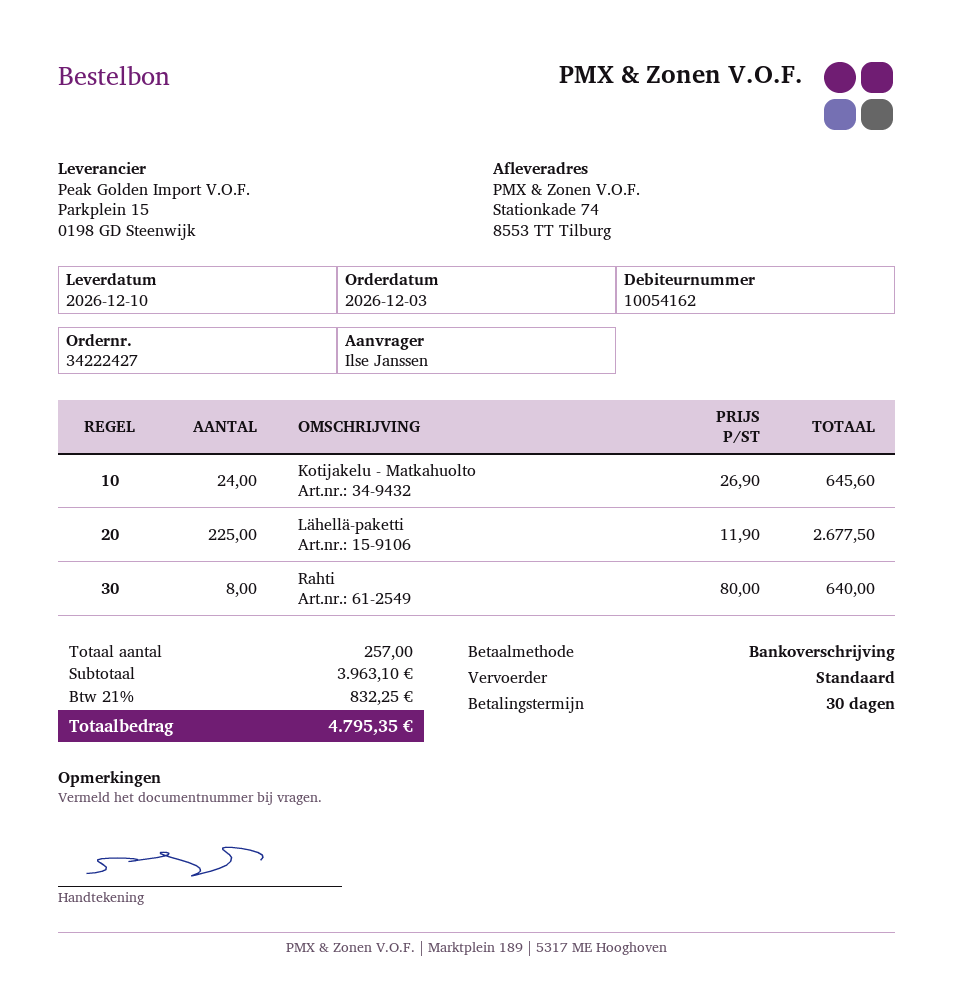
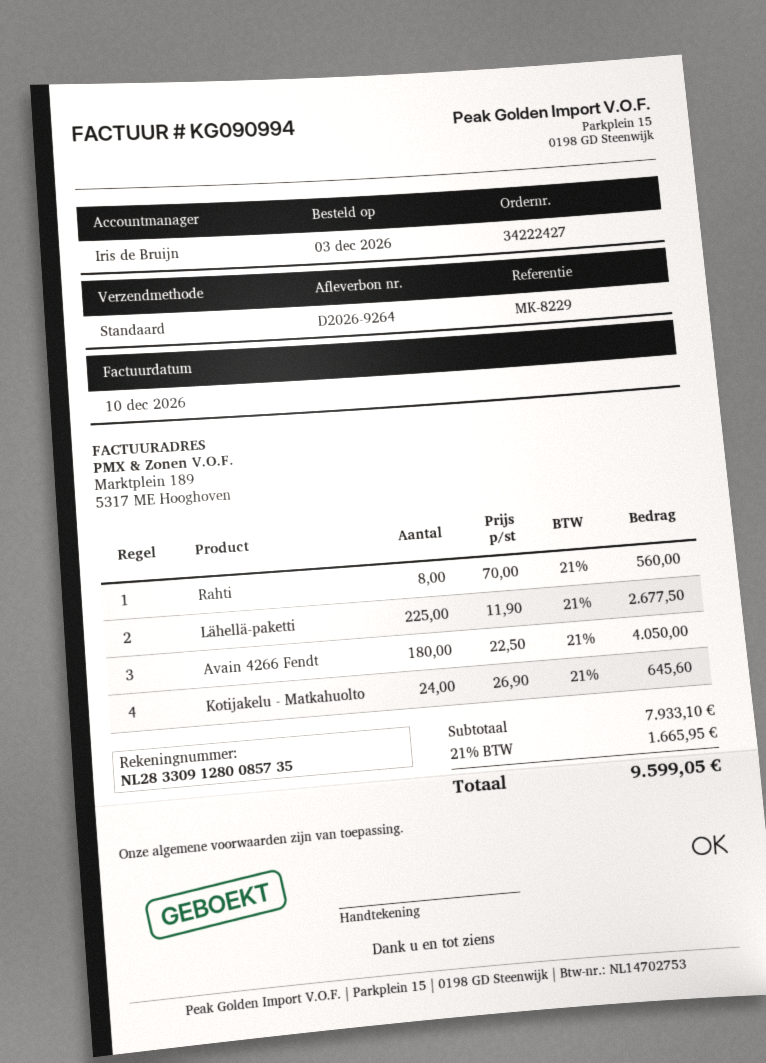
Rahti: 8 x 80.00 = 640.00 -> 8 x 70.00 = 560.00
Avain 4266 Fendt: none -> 180 x 22.50 = 4050.00
subtotal: 3963.10 -> 7933.10
tax: 21% = 832.25 -> 21% = 1665.95
total: 4795.35 -> 9599.05

